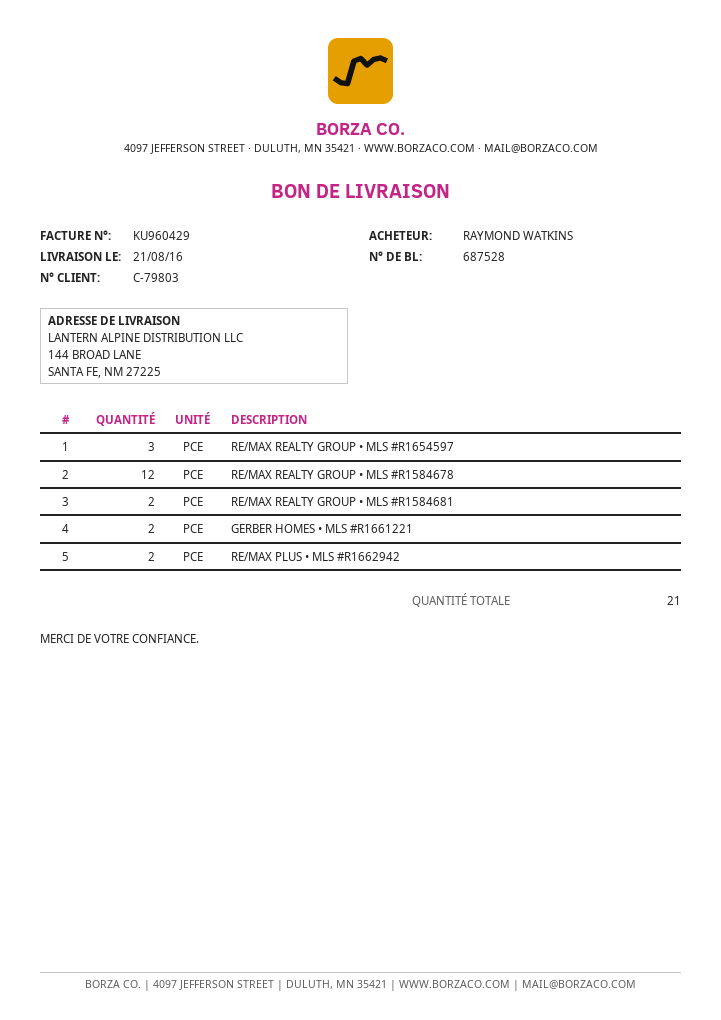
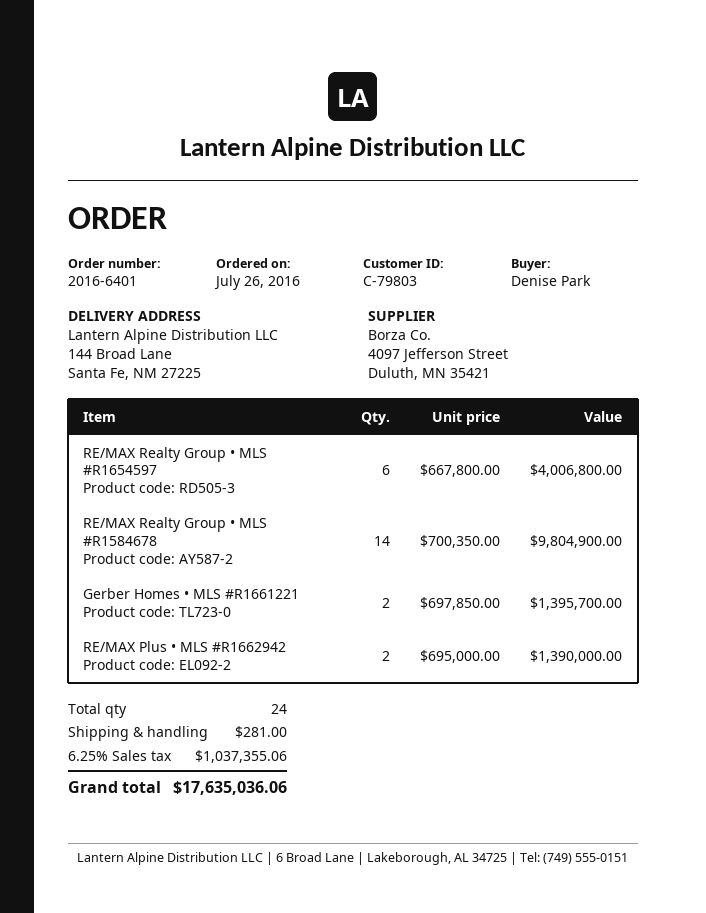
ordered by: RAYMOND WATKINS -> Denise Park
RE/MAX REALTY GROUP • MLS #R1654597: 3 -> 6
RE/MAX REALTY GROUP • MLS #R1584678: 12 -> 14
RE/MAX REALTY GROUP • MLS #R1584681: 2 -> none
total quantity: 21 -> 24

